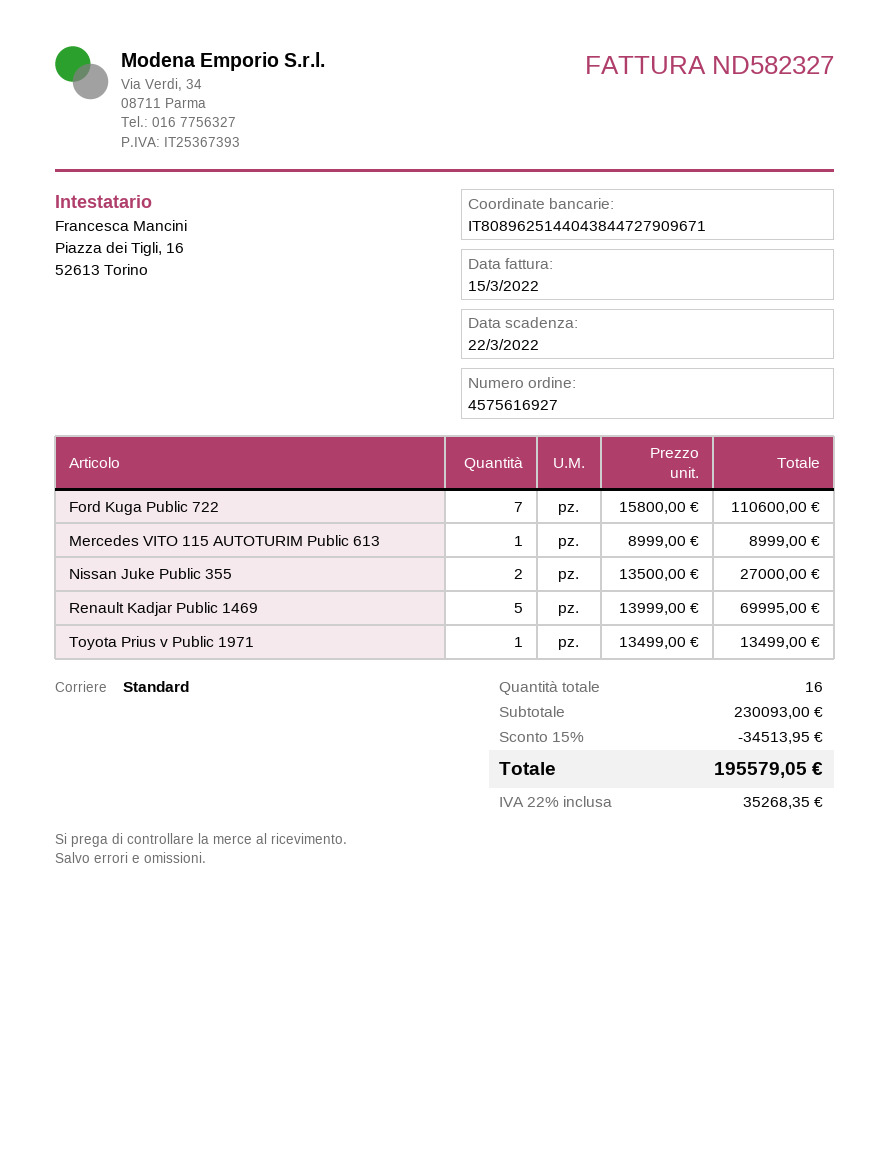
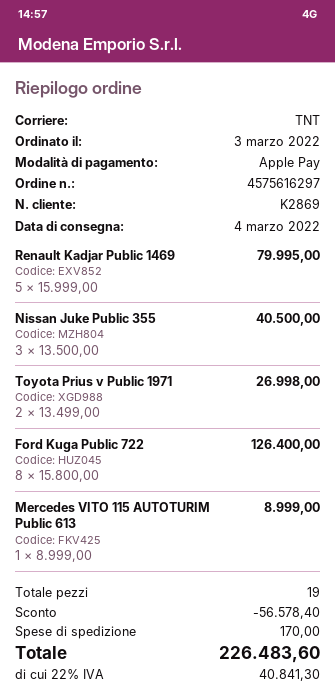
order number: 4575616927 -> 4575616297
shipping method: standard -> TNT
Ford Kuga Public 722: 7 x 15800.00 = 110600.00 -> 8 x 15800.00 = 126400.00
Nissan Juke Public 355: 2 x 13500.00 = 27000.00 -> 3 x 13500.00 = 40500.00
Renault Kadjar Public 1469: 5 x 13999.00 = 69995.00 -> 5 x 15999.00 = 79995.00
Toyota Prius v Public 1971: 1 x 13499.00 = 13499.00 -> 2 x 13499.00 = 26998.00
total quantity: 16 -> 19
discount: 34513.95 -> 56578.40
shipping: none -> 170.00
tax: 22% = 35268.35 -> 22% = 40841.30
total: 195579.05 -> 226483.60

